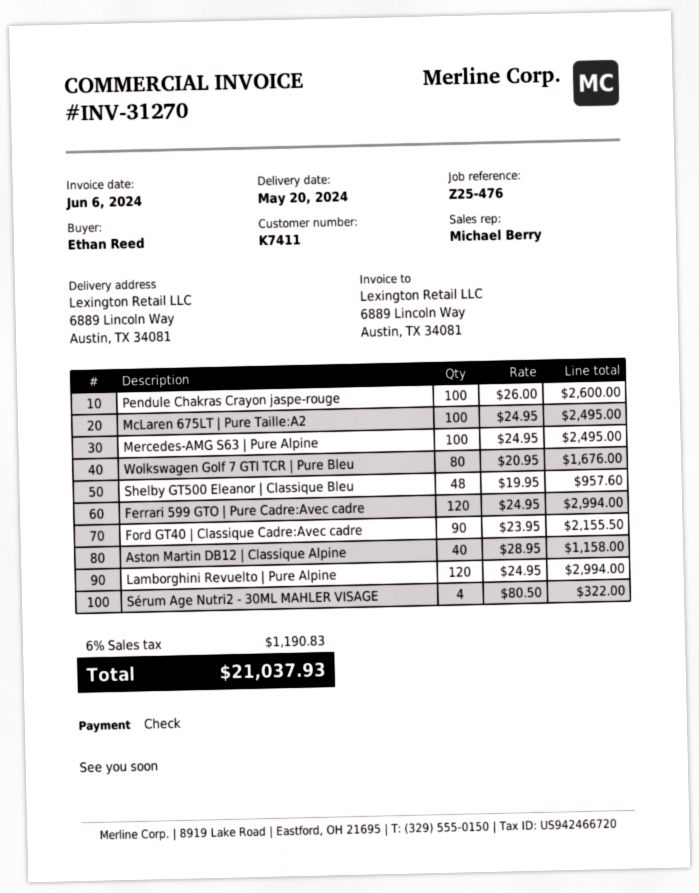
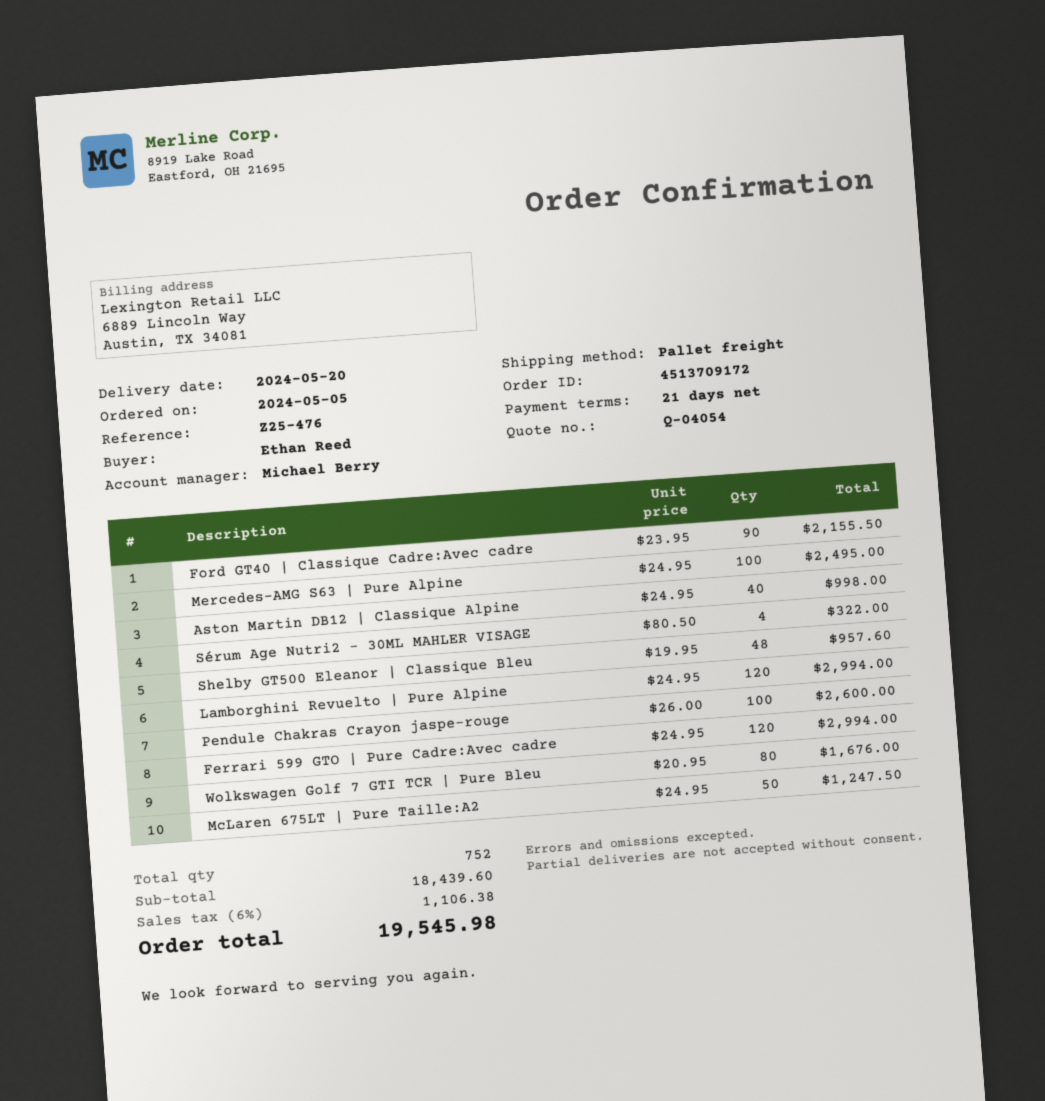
McLaren 675LT | Pure Taille:A2: 100 x 24.95 = 2495.00 -> 50 x 24.95 = 1247.50
Aston Martin DB12 | Classique Alpine: 40 x 28.95 = 1158.00 -> 40 x 24.95 = 998.00
tax: 6% = 1190.83 -> 6% = 1106.38
total: 21037.93 -> 19545.98

